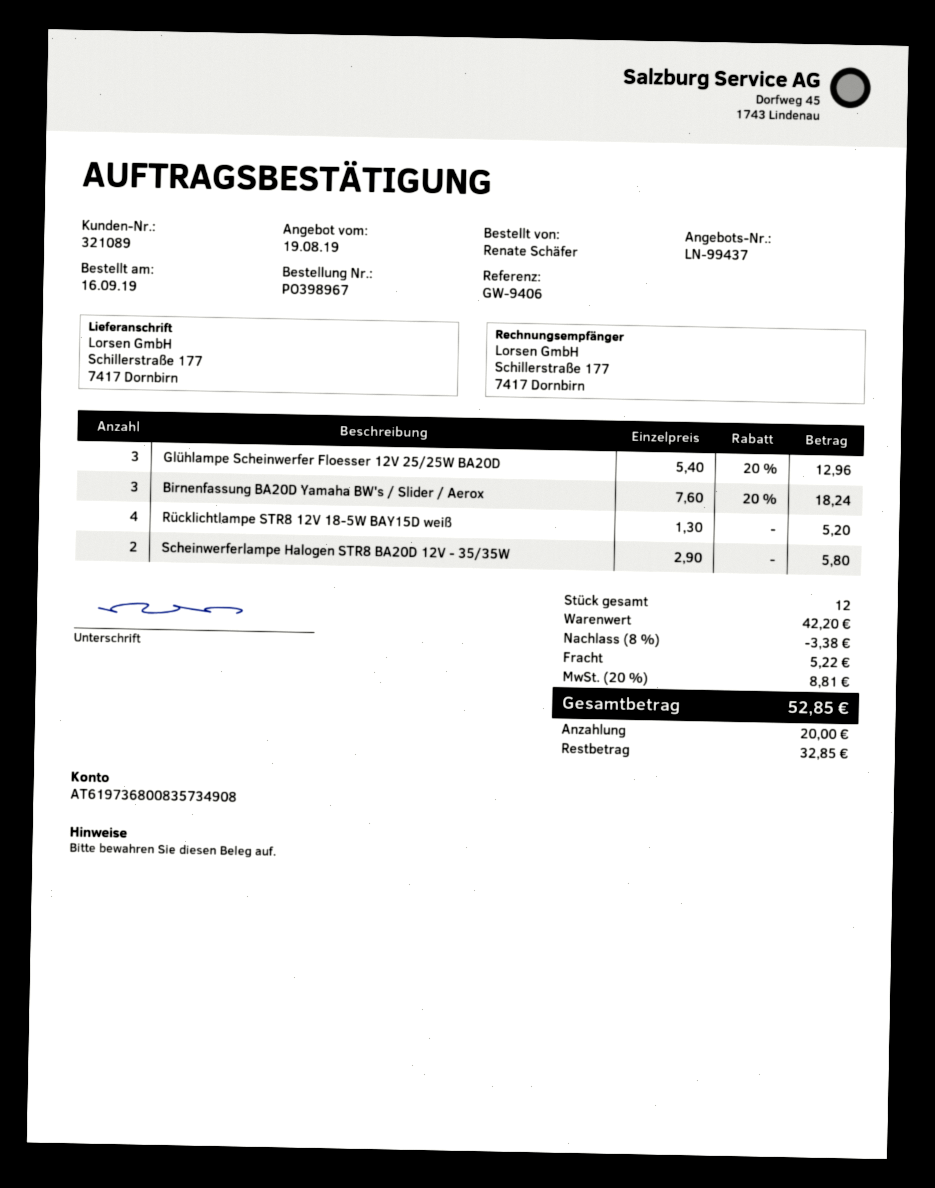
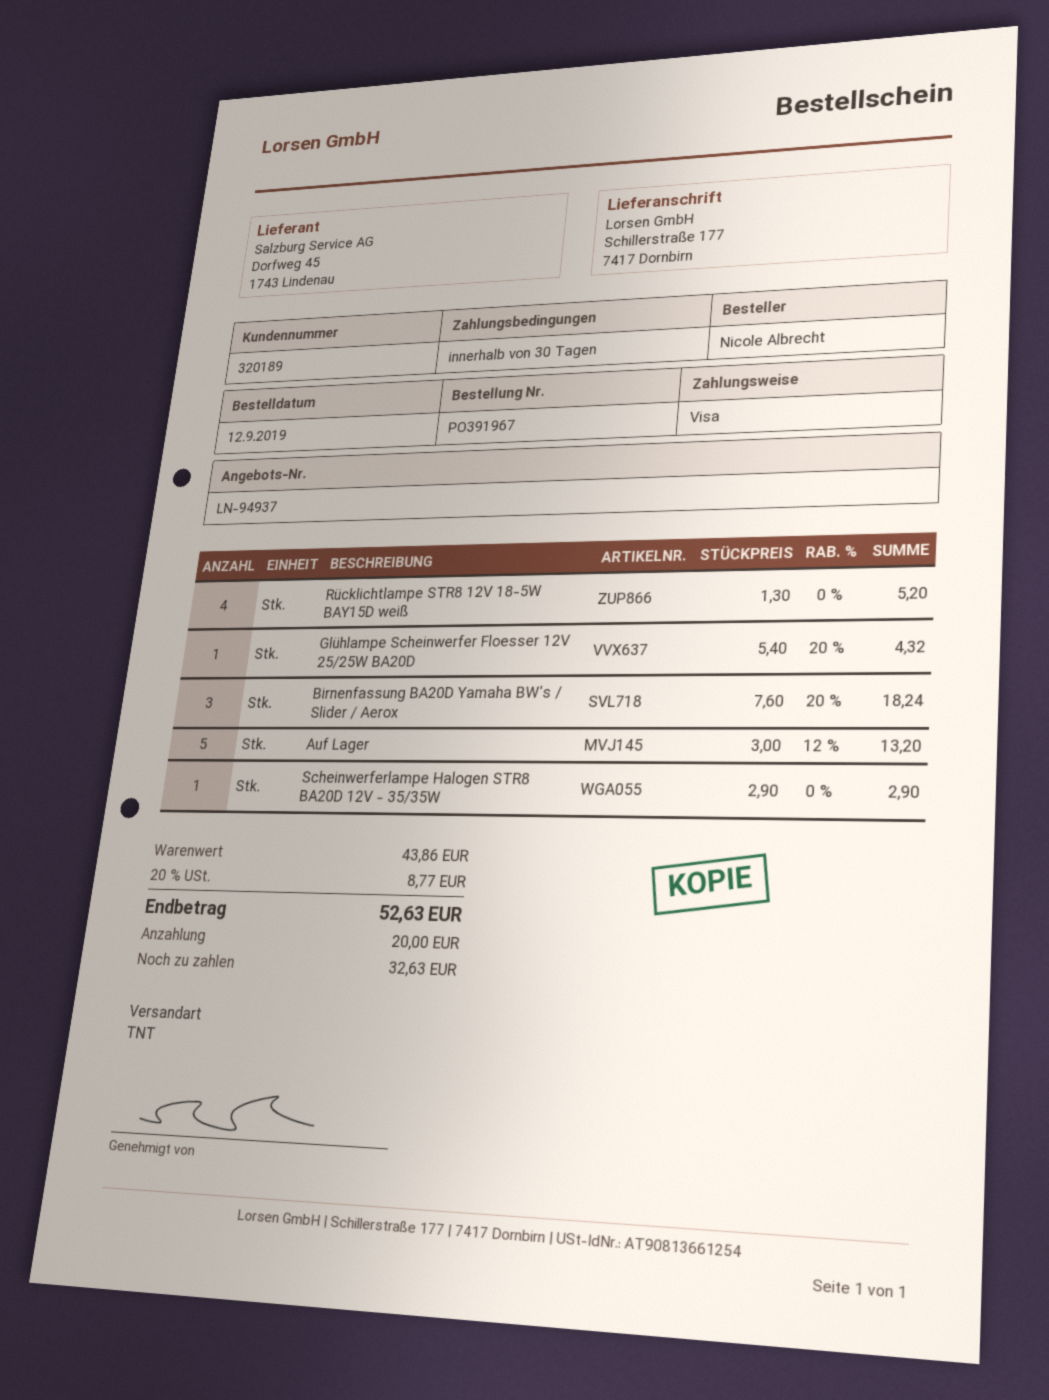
quote number: LN-99437 -> LN-94937
order number: PO398967 -> PO391967
order date: 2019-09-16 -> 2019-09-12
customer number: 321089 -> 320189
ordered by: Renate Schäfer -> Nicole Albrecht
Glühlampe Scheinwerfer Floesser 12V 25/25W BA20D: 3 x 5.40 - 20% = 12.96 -> 1 x 5.40 - 20% = 4.32
Scheinwerferlampe Halogen STR8 BA20D 12V - 35/35W: 2 x 2.90 = 5.80 -> 1 x 2.90 = 2.90
Auf Lager: none -> 5 x 3.00 - 12% = 13.20
subtotal: 42.20 -> 43.86
discount: 8% = 3.38 -> none
shipping: 5.22 -> none
tax: 20% = 8.81 -> 20% = 8.77
total: 52.85 -> 52.63
balance: 32.85 -> 32.63

